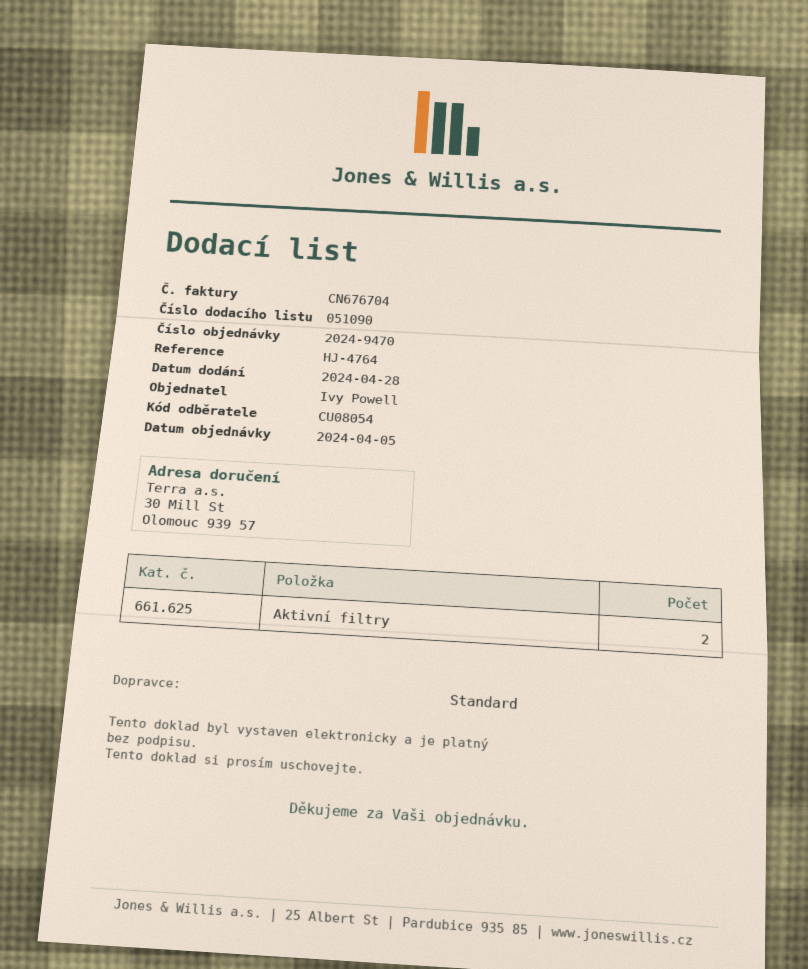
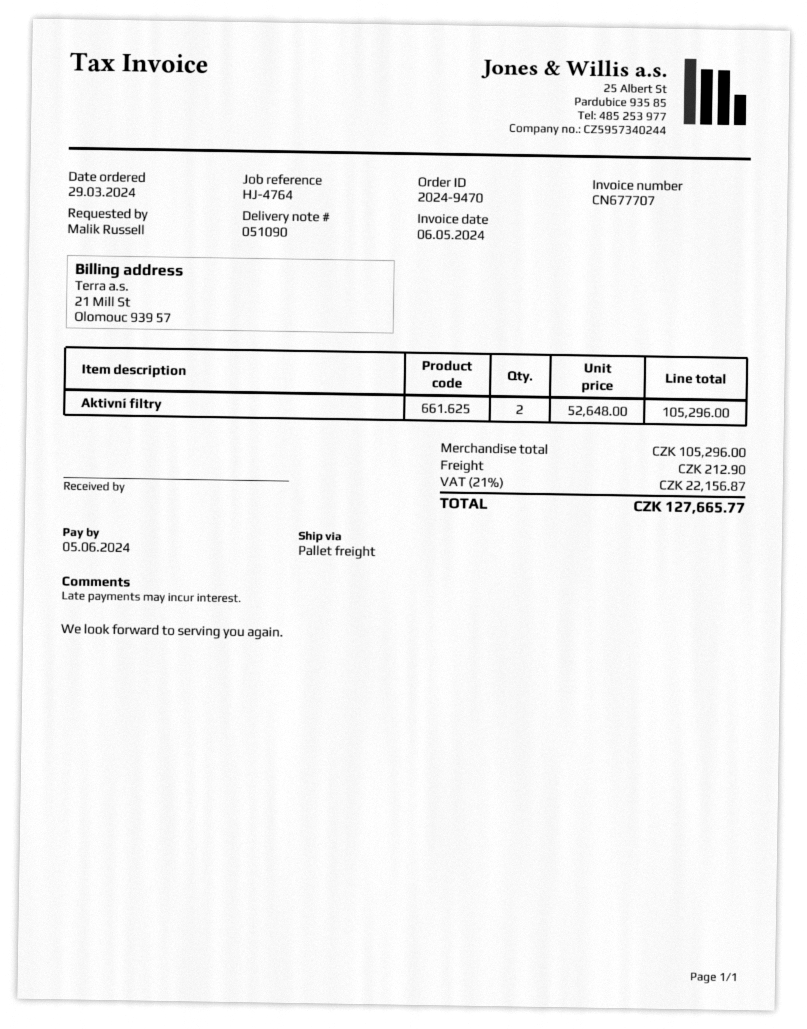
order date: 2024-04-05 -> 2024-03-29
invoice number: CN676704 -> CN677707
ordered by: Ivy Powell -> Malik Russell
shipping method: standard -> pallet freight

